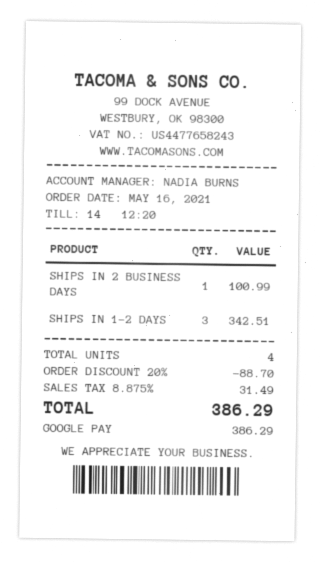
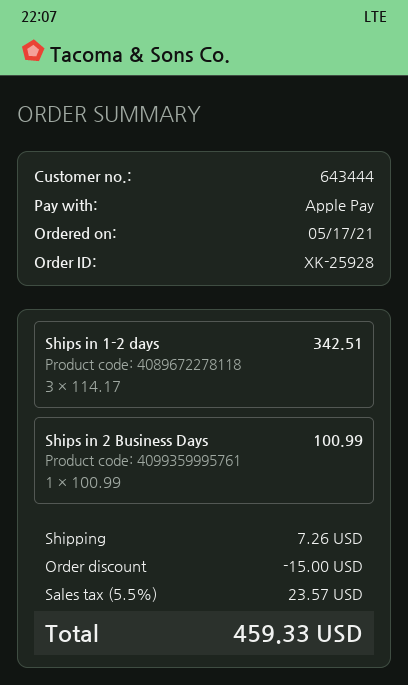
order date: 2021-05-16 -> 2021-05-17
payment method: Google Pay -> Apple Pay
discount: 88.70 -> 15.00
shipping: none -> 7.26
tax: 8.875% = 31.49 -> 5.5% = 23.57
total: 386.29 -> 459.33

